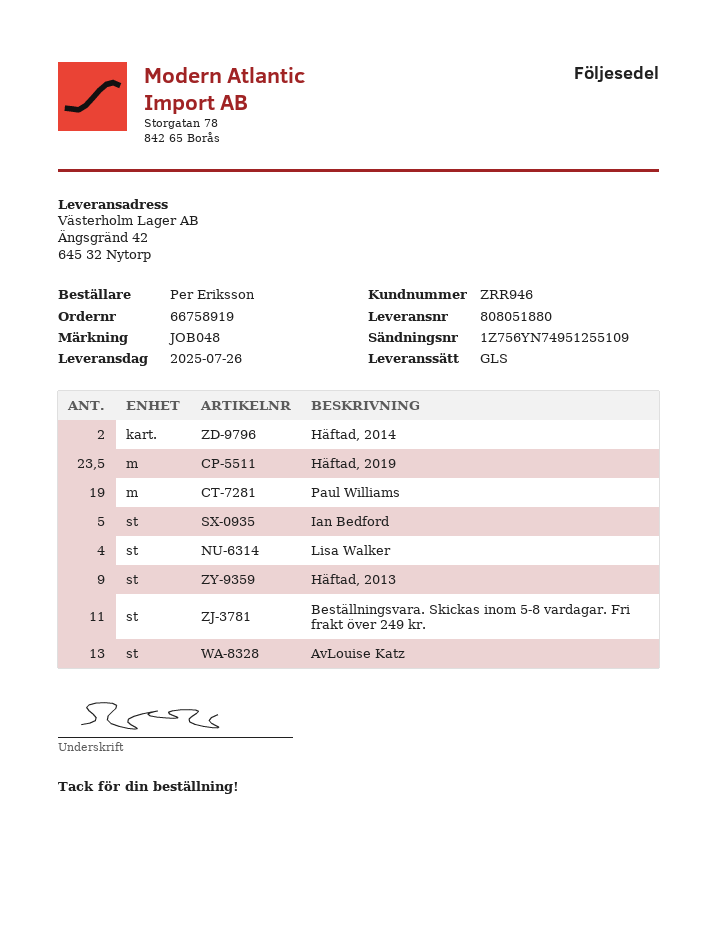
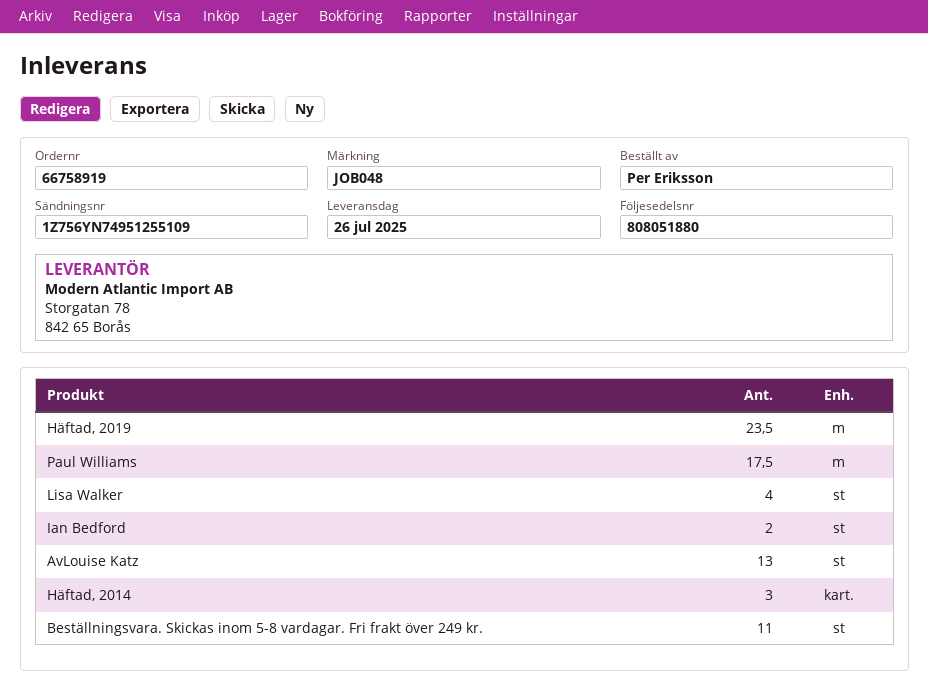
Häftad, 2014: 2 -> 3
Paul Williams: 19 -> 17.5
Ian Bedford: 5 -> 2
Häftad, 2013: 9 -> none

